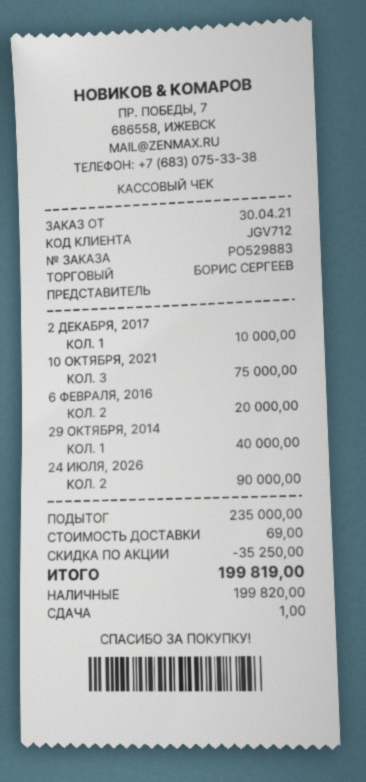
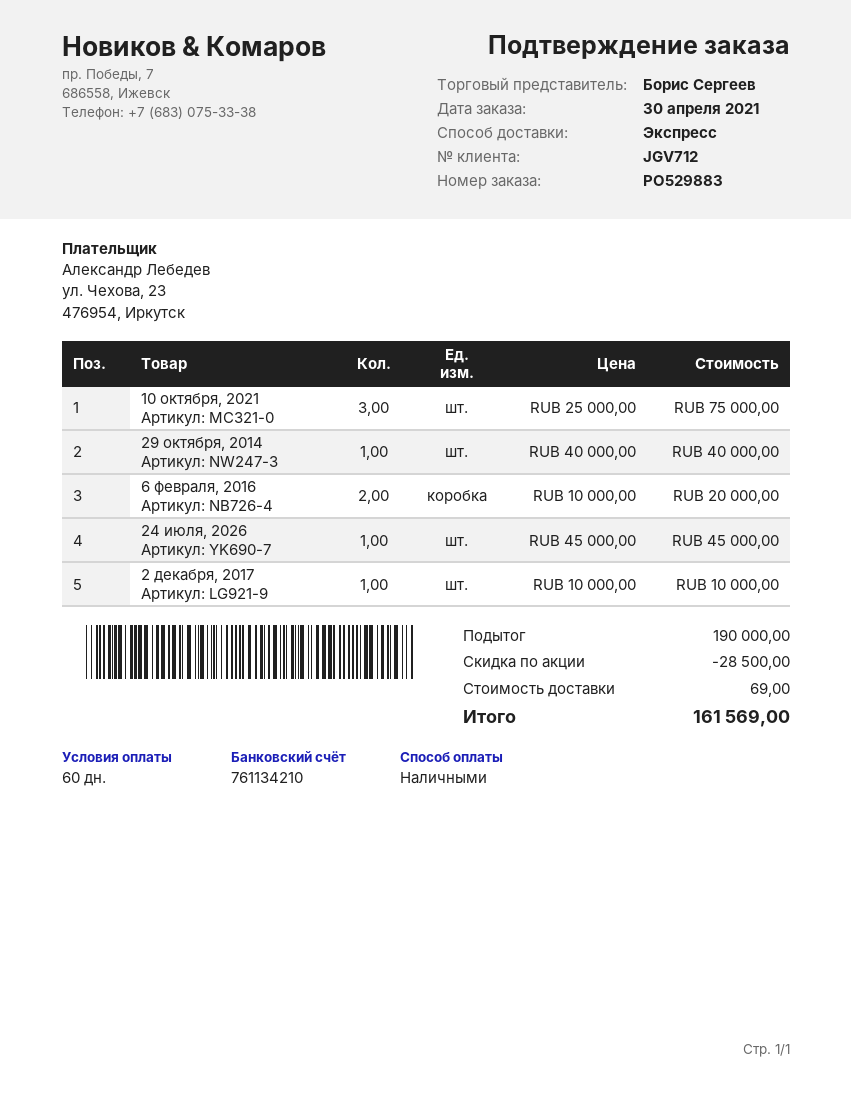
24 ИЮЛЯ, 2026: 2 for 90000.00 -> 1 for 45000.00
subtotal: 235000.00 -> 190000.00
discount: 35250.00 -> 28500.00
total: 199819.00 -> 161569.00

